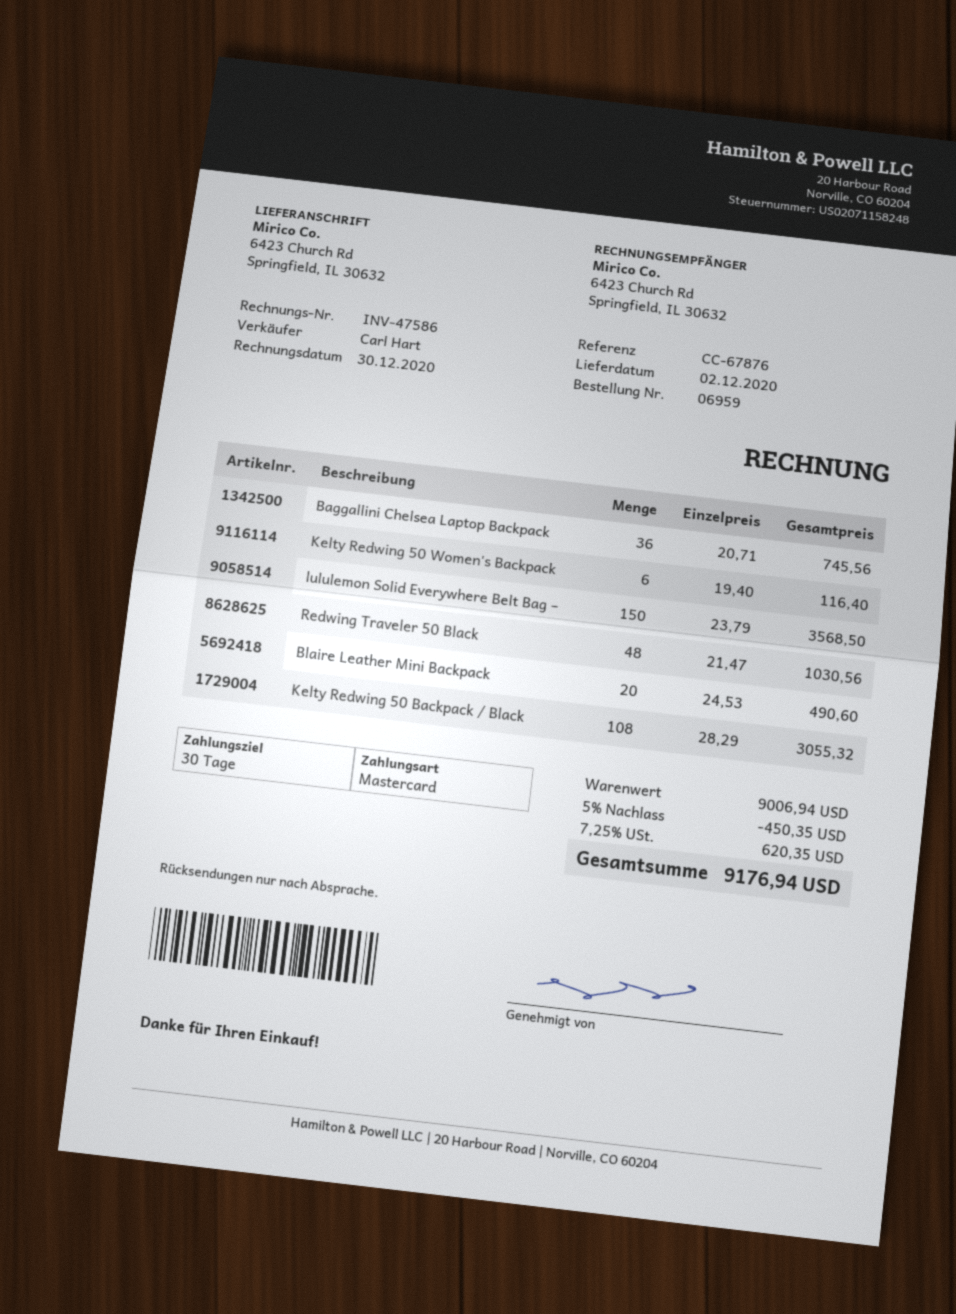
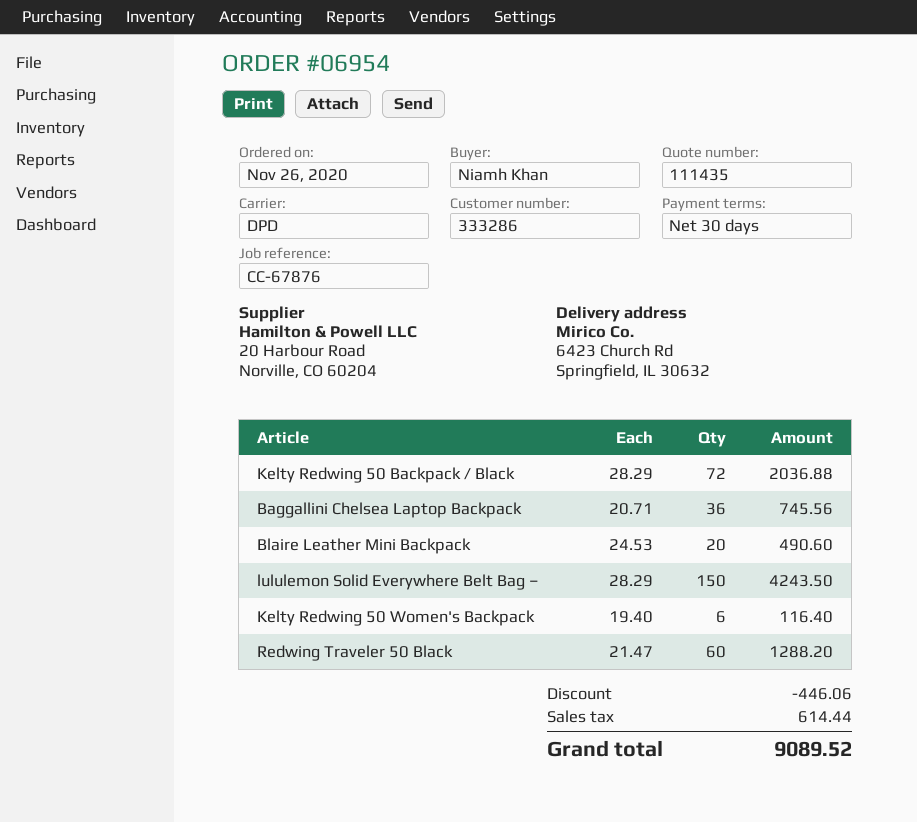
order number: 06959 -> 06954
lululemon Solid Everywhere Belt Bag –: 150 x 23.79 = 3568.50 -> 150 x 28.29 = 4243.50
Redwing Traveler 50 Black: 48 x 21.47 = 1030.56 -> 60 x 21.47 = 1288.20
Kelty Redwing 50 Backpack / Black: 108 x 28.29 = 3055.32 -> 72 x 28.29 = 2036.88
discount: 450.35 -> 446.06
tax: 620.35 -> 614.44
total: 9176.94 -> 9089.52

